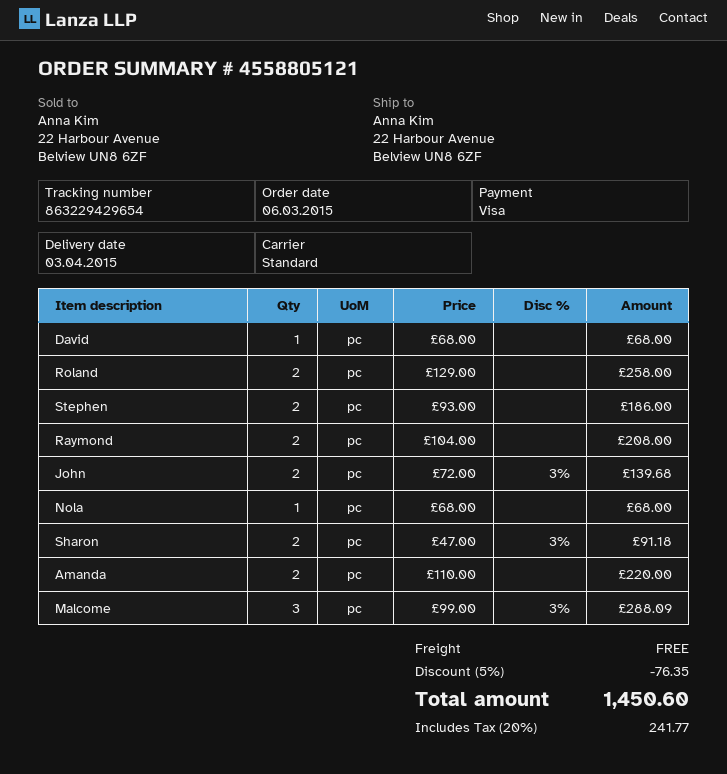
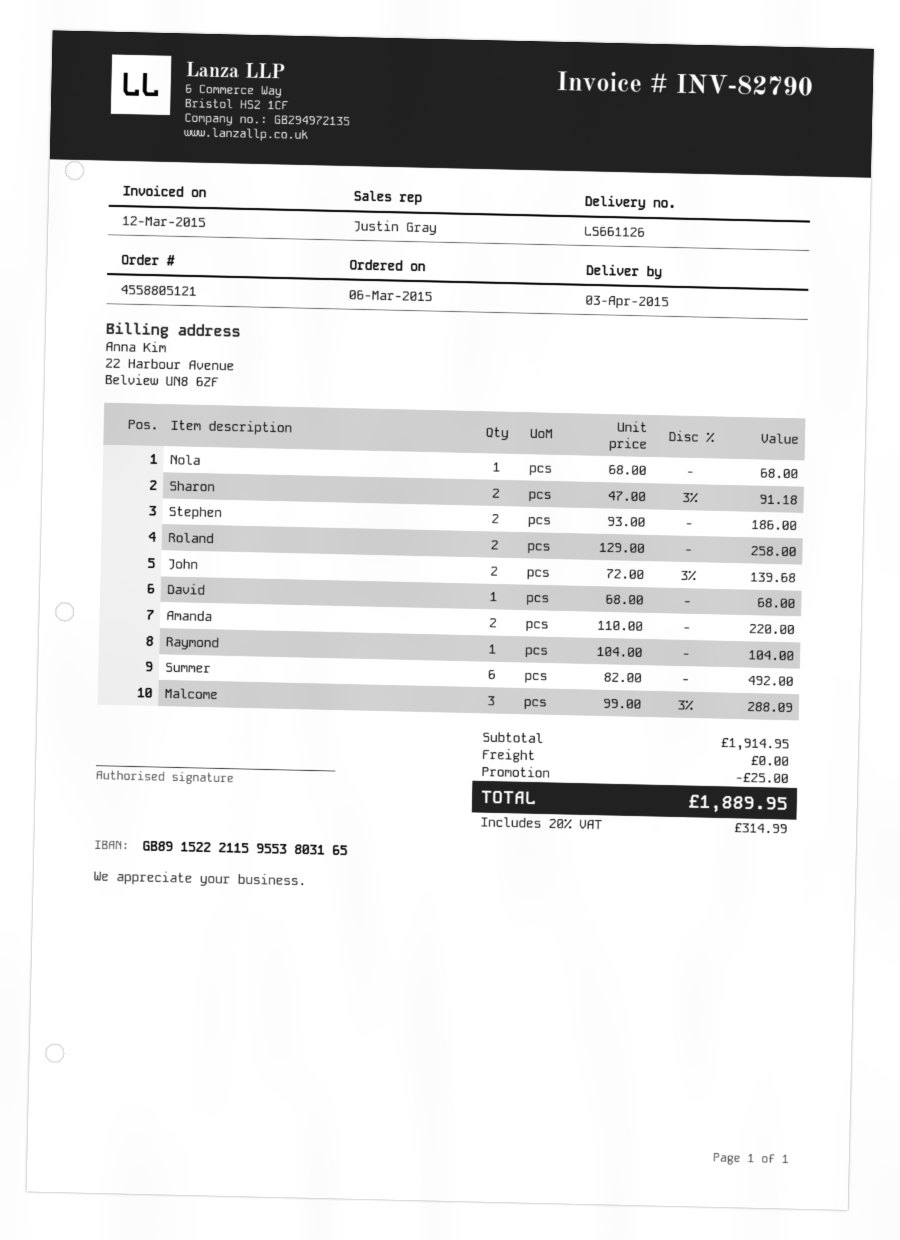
Raymond: 2 x 104.00 = 208.00 -> 1 x 104.00 = 104.00
Summer: none -> 6 x 82.00 = 492.00
discount: 76.35 -> 25.00
tax: 20% = 241.77 -> 20% = 314.99
total: 1450.60 -> 1889.95

